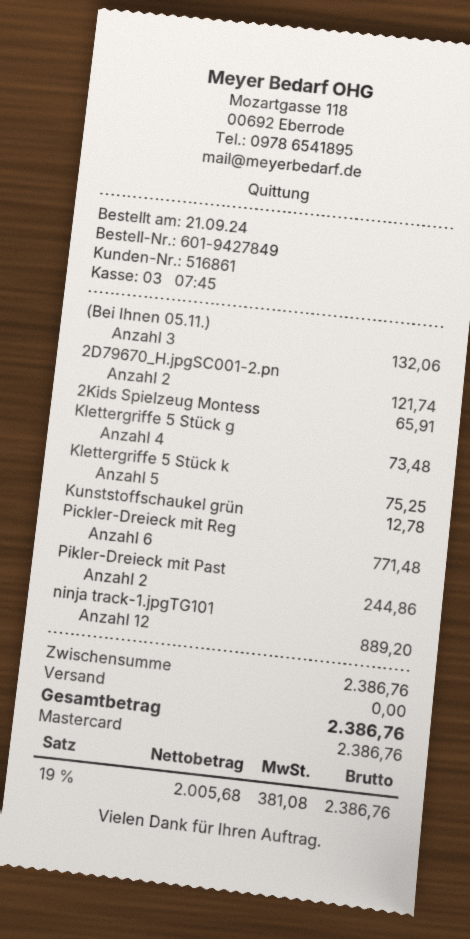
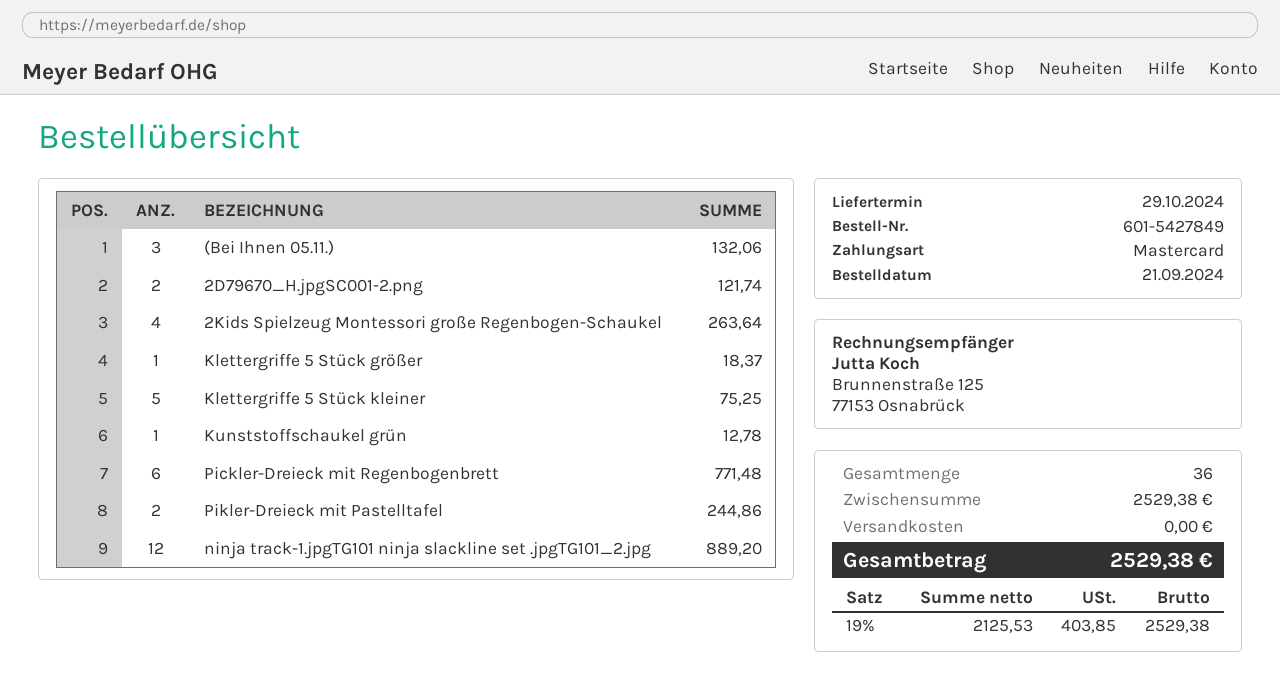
order number: 601-9427849 -> 601-5427849
2Kids Spielzeug Montess: 1 for 65.91 -> 4 for 263.64
Klettergriffe 5 Stück g: 4 for 73.48 -> 1 for 18.37
subtotal: 2386.76 -> 2529.38
net: 2005.68 -> 2125.53
tax: 19% = 381.08 -> 19% = 403.85
total: 2386.76 -> 2529.38

